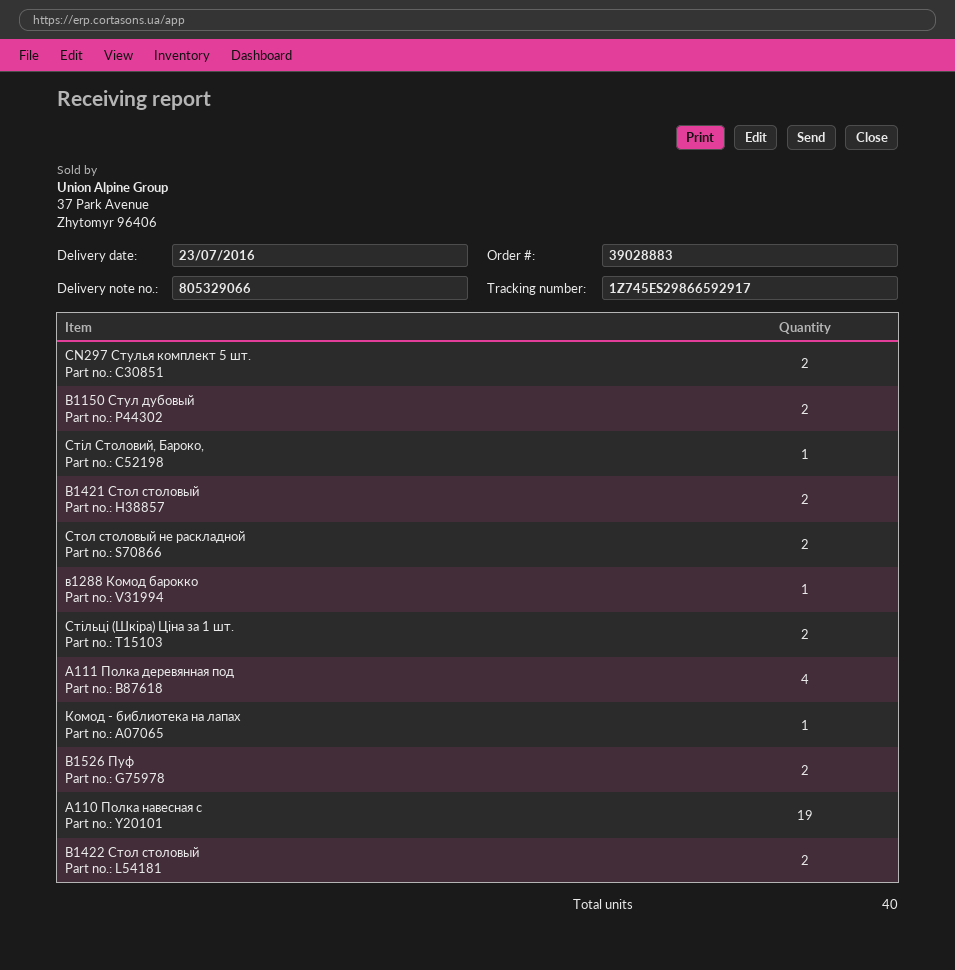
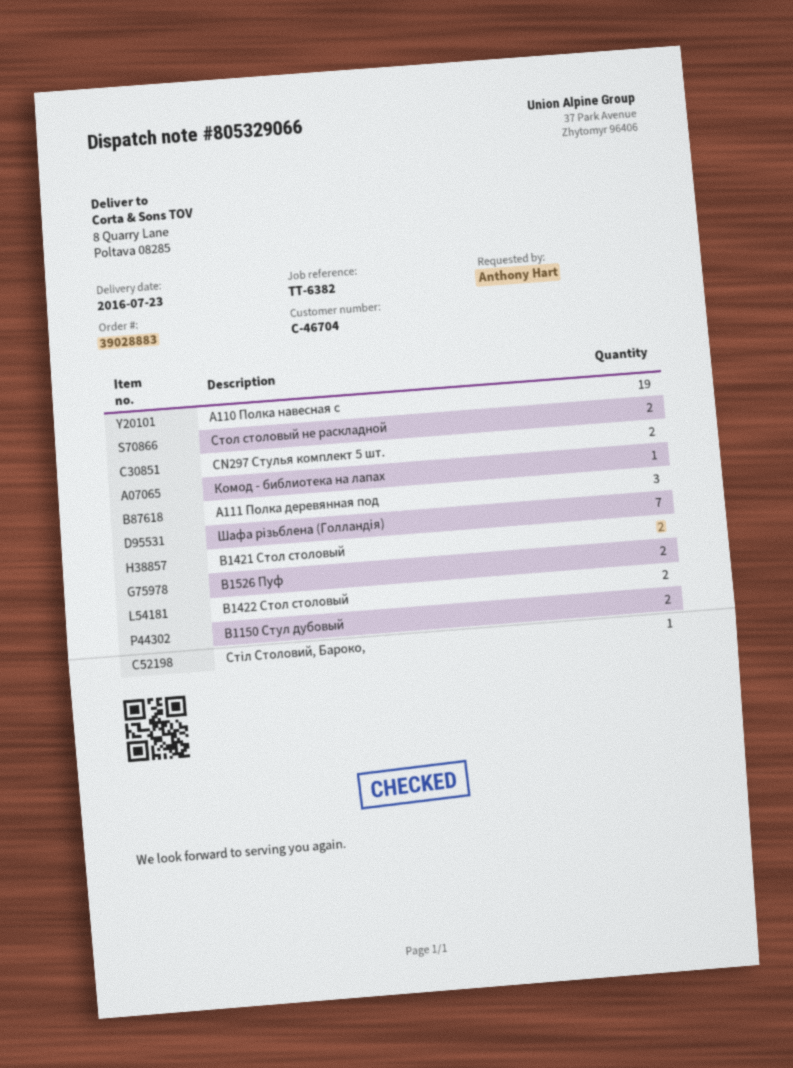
в1288 Комод барокко: 1 -> none
Стільці (Шкіра) Ціна за 1 шт.: 2 -> none
А111 Полка деревянная под: 4 -> 3
Шафа різьблена (Голландія): none -> 7

